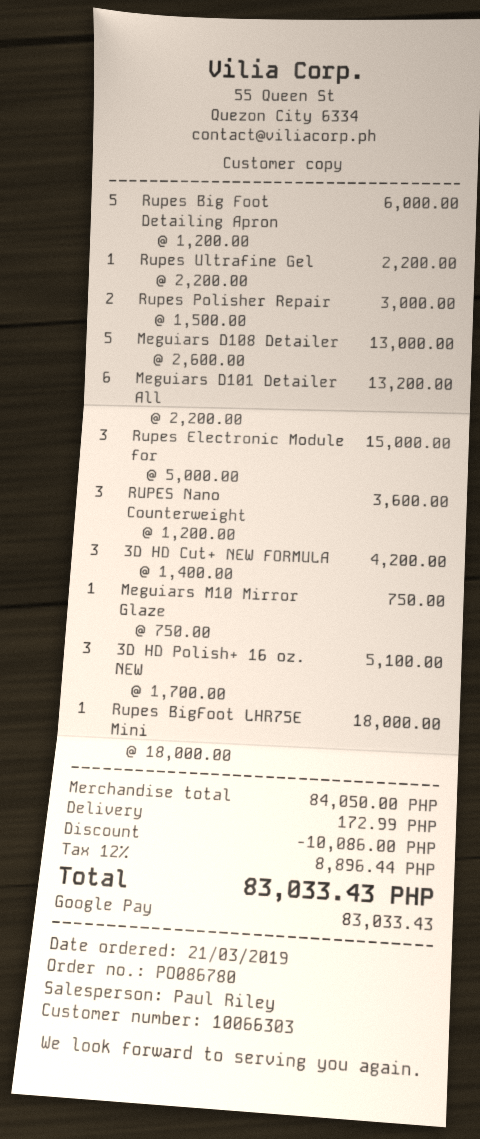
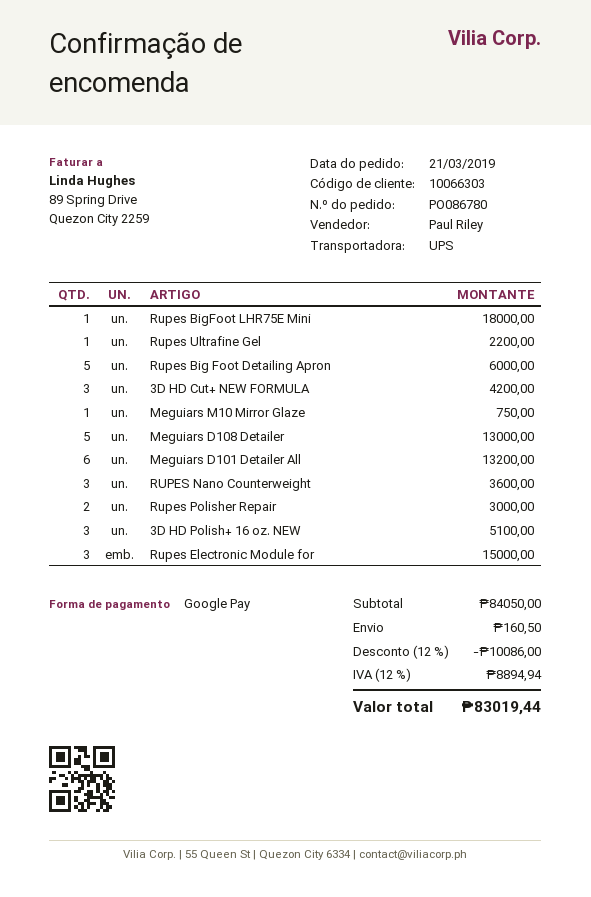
shipping: 172.99 -> 160.50
tax: 12% = 8896.44 -> 12% = 8894.94
total: 83033.43 -> 83019.44

